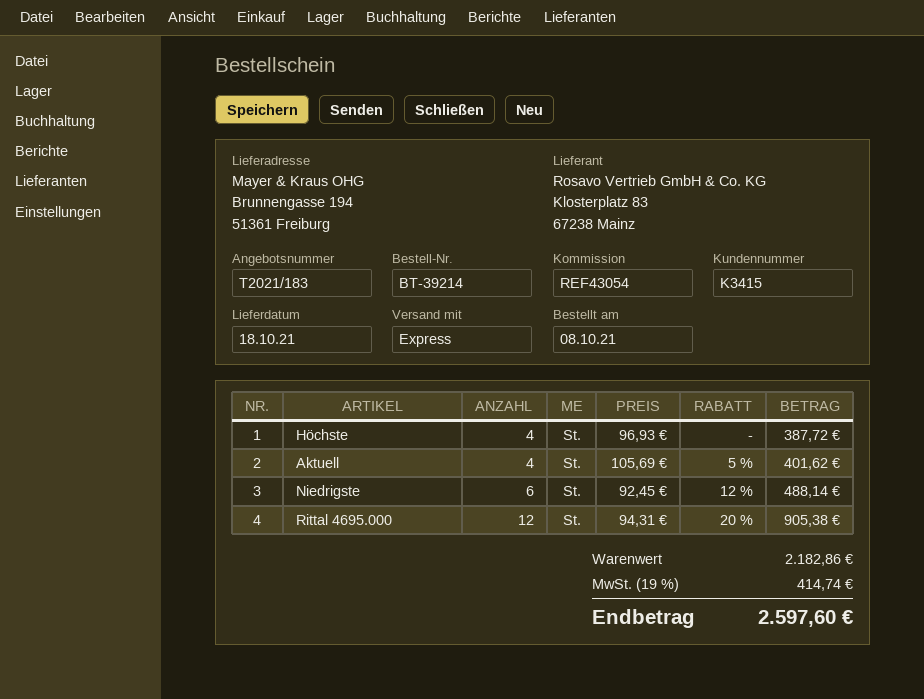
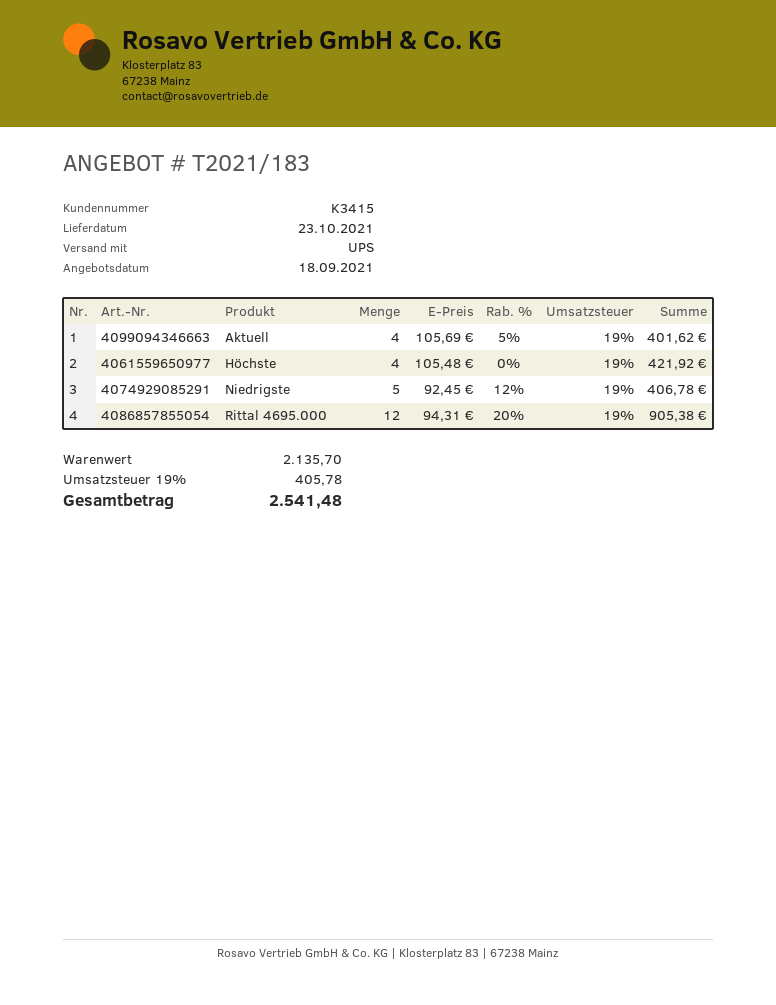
delivery date: 2021-10-18 -> 2021-10-23
shipping method: express -> UPS
Höchste: 4 x 96.93 = 387.72 -> 4 x 105.48 = 421.92
Niedrigste: 6 x 92.45 - 12% = 488.14 -> 5 x 92.45 - 12% = 406.78
subtotal: 2182.86 -> 2135.70
tax: 19% = 414.74 -> 19% = 405.78
total: 2597.60 -> 2541.48

